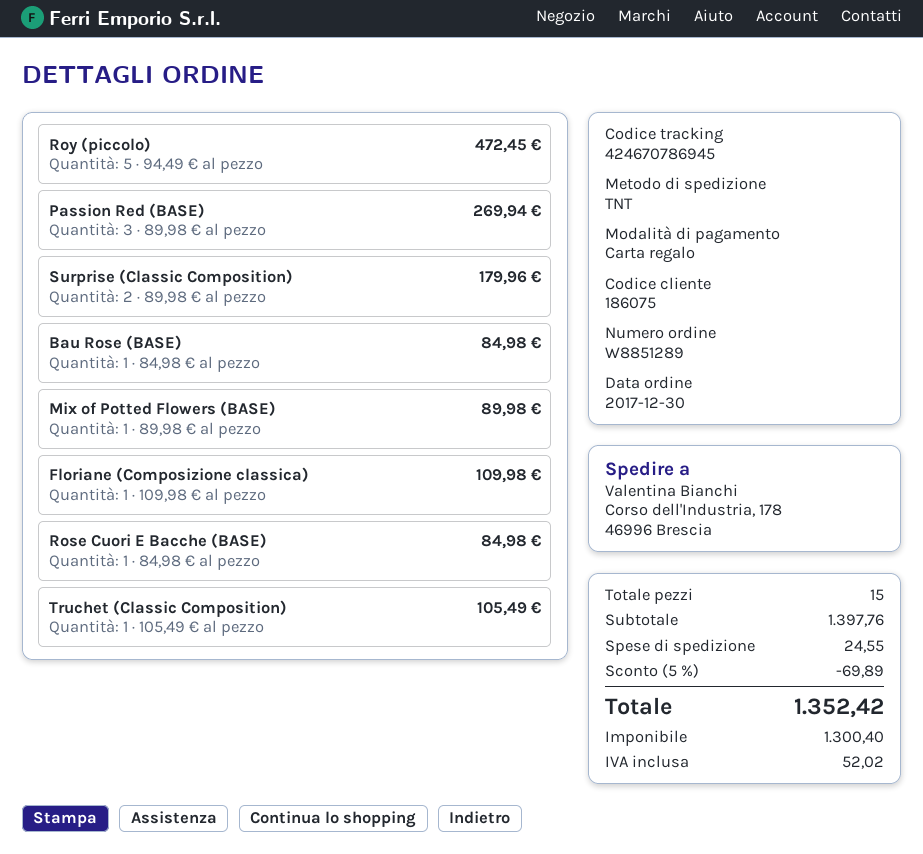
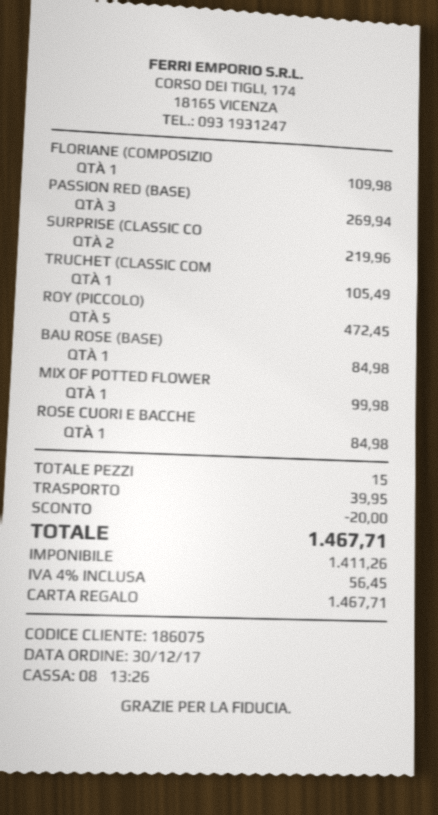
Surprise (Classic Composition): 2 for 179.96 -> 2 for 219.96
Mix of Potted Flowers (BASE): 1 for 89.98 -> 1 for 99.98
discount: 69.89 -> 20.00
shipping: 24.55 -> 39.95
net: 1300.40 -> 1411.26
tax: 52.02 -> 56.45
total: 1352.42 -> 1467.71

